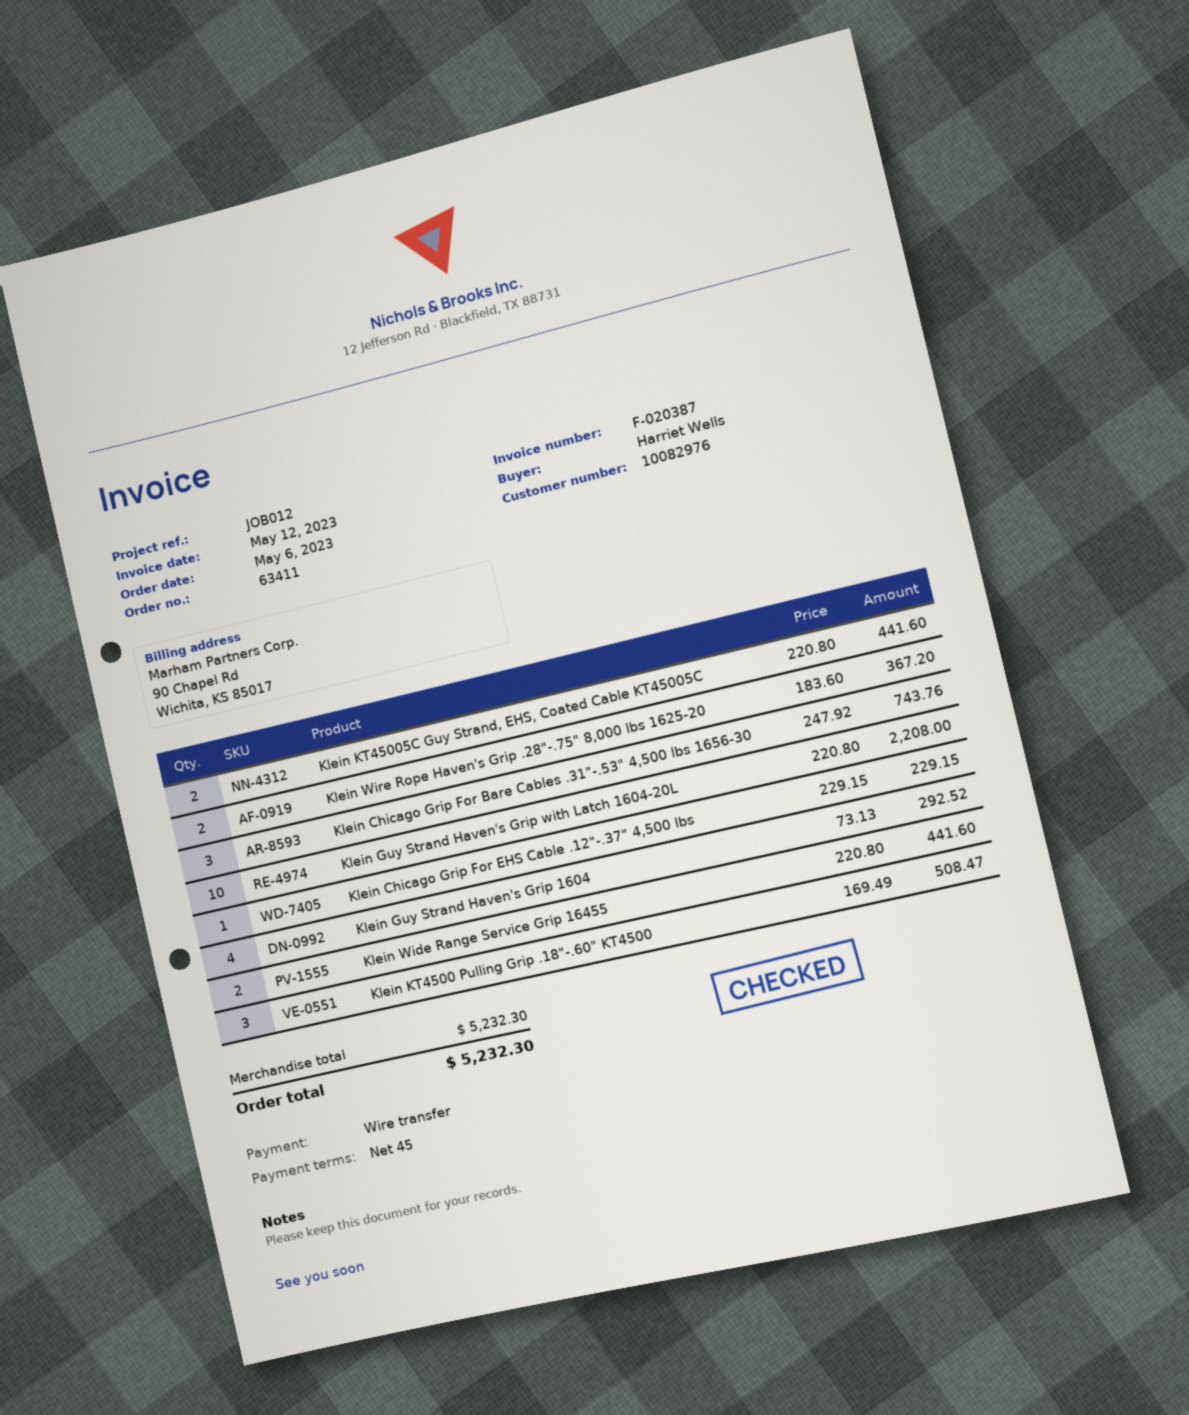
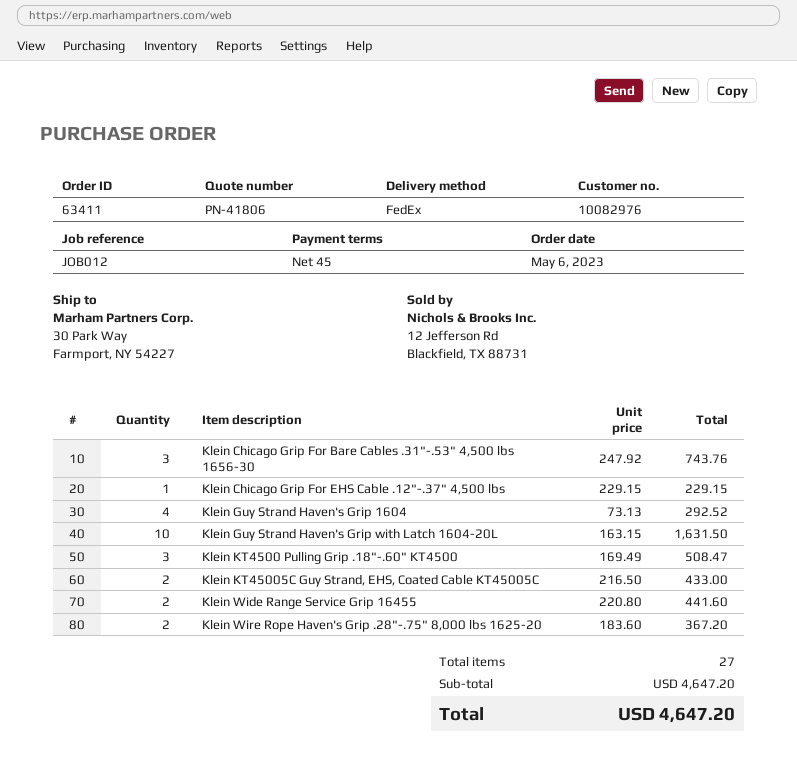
Klein KT45005C Guy Strand, EHS, Coated Cable KT45005C: 2 x 220.80 = 441.60 -> 2 x 216.50 = 433.00
Klein Guy Strand Haven's Grip with Latch 1604-20L: 10 x 220.80 = 2208.00 -> 10 x 163.15 = 1631.50
subtotal: 5232.30 -> 4647.20
total: 5232.30 -> 4647.20

